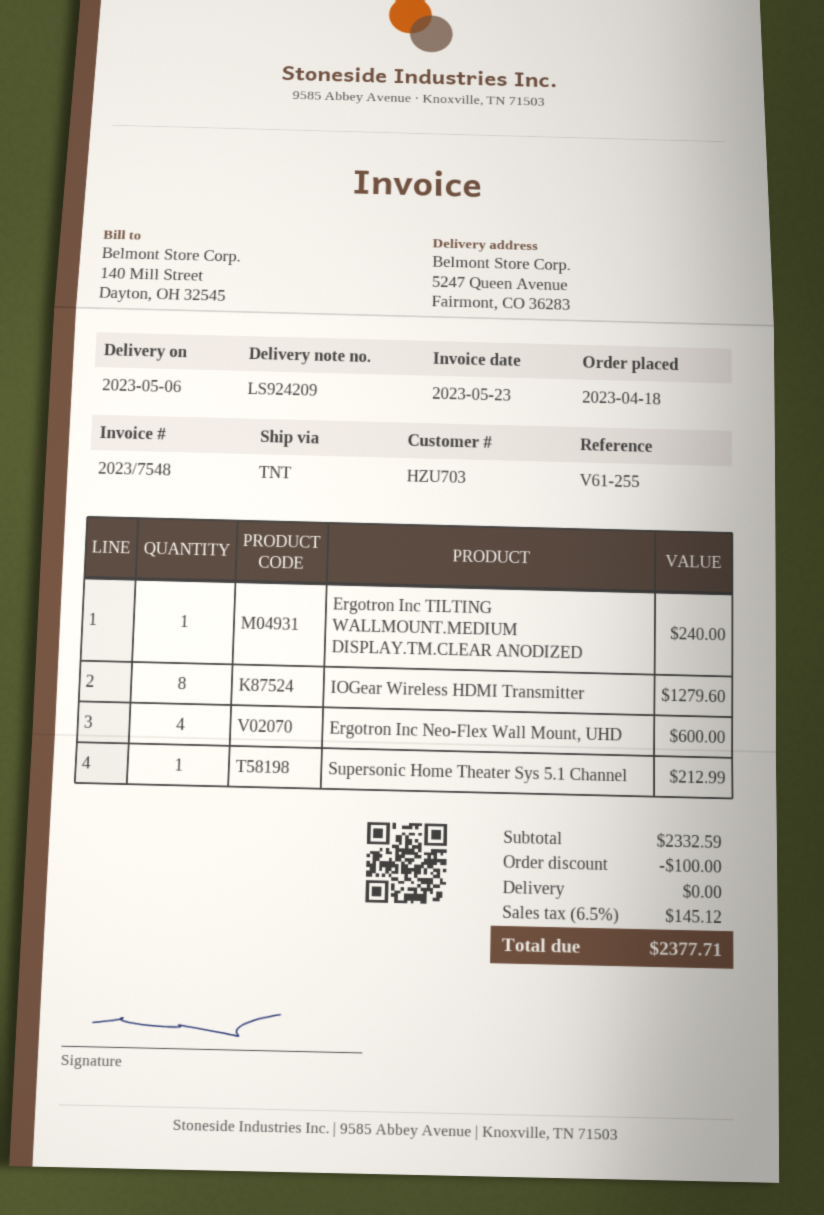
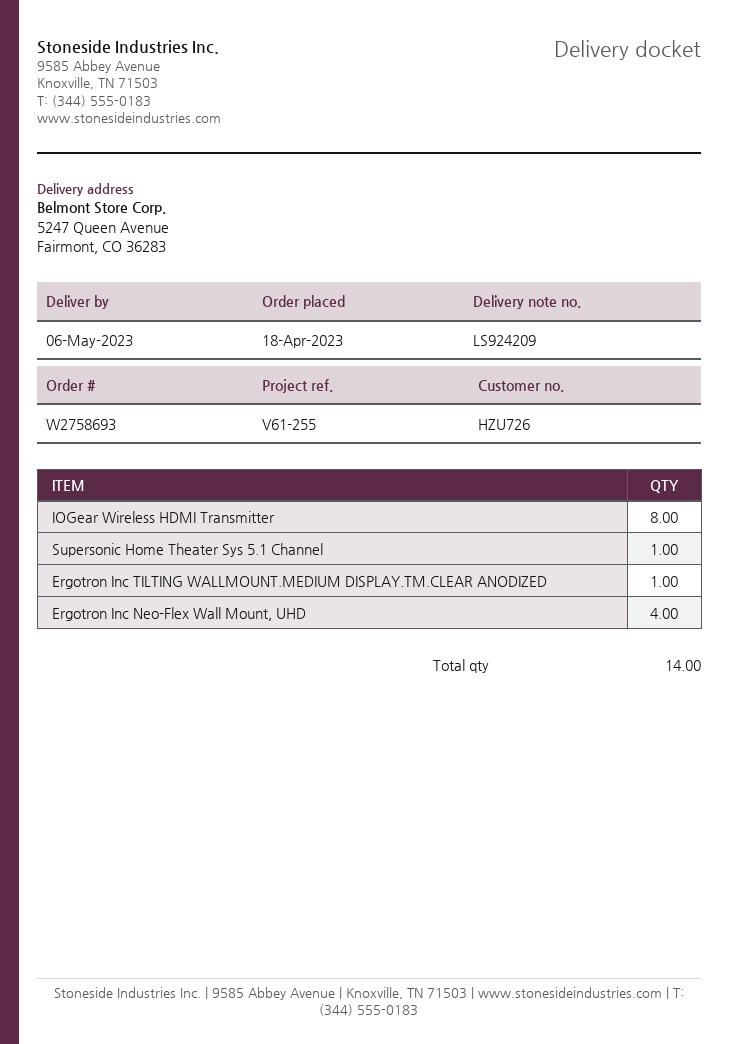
customer number: HZU703 -> HZU726

